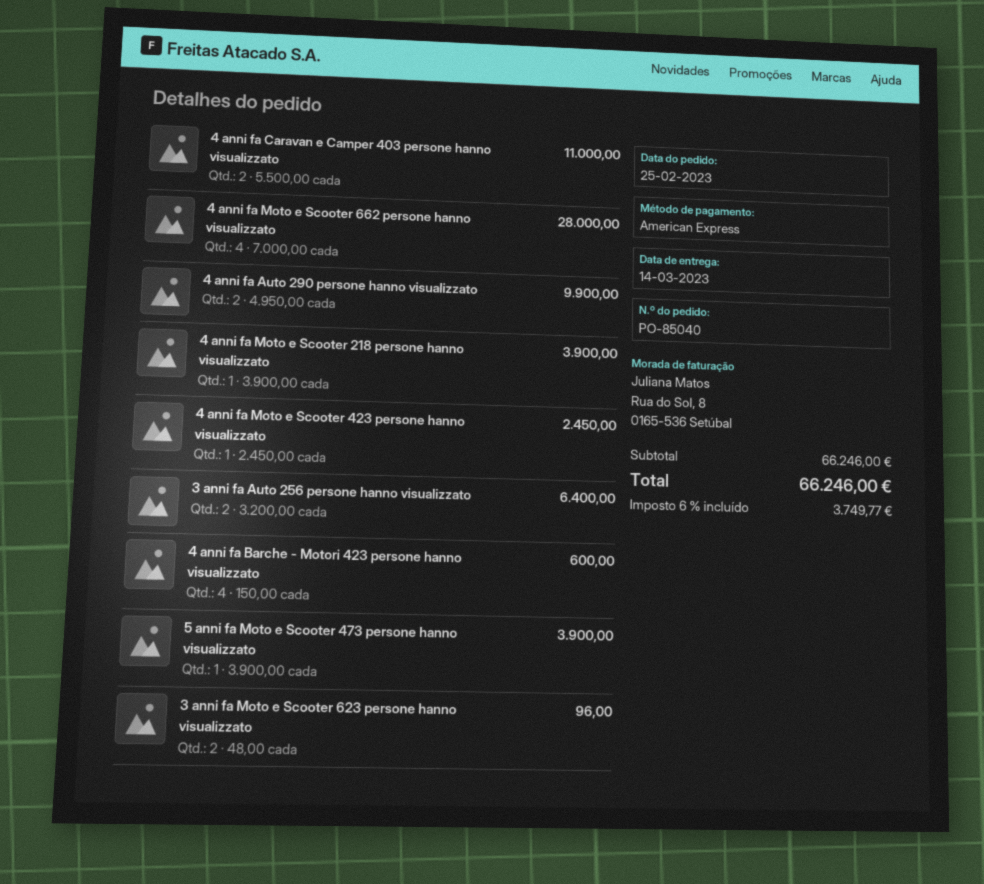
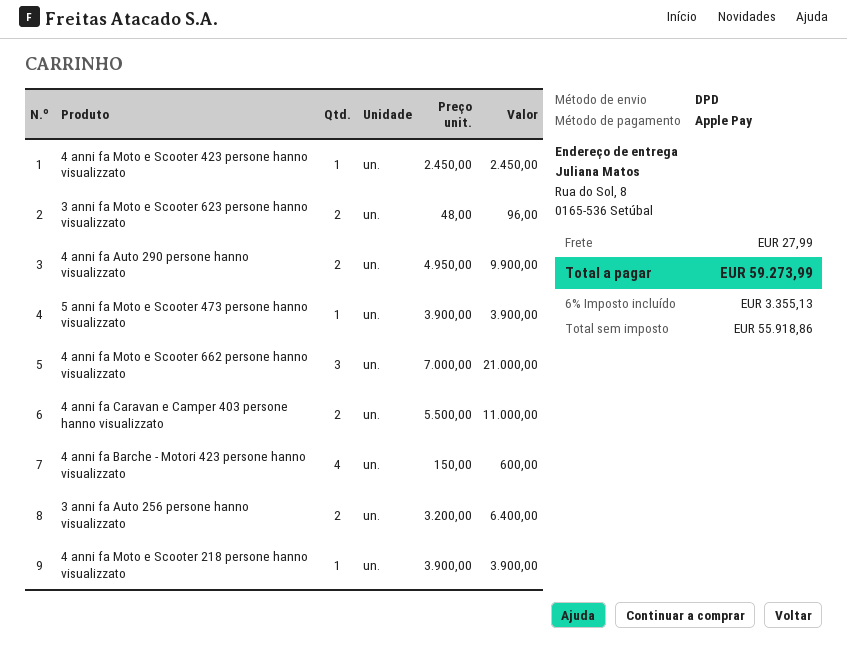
payment method: American Express -> Apple Pay
4 anni fa Moto e Scooter 662 persone hanno visualizzato: 4 x 7000.00 = 28000.00 -> 3 x 7000.00 = 21000.00
shipping: none -> 27.99
tax: 6% = 3749.77 -> 6% = 3355.13
total: 66246.00 -> 59273.99

